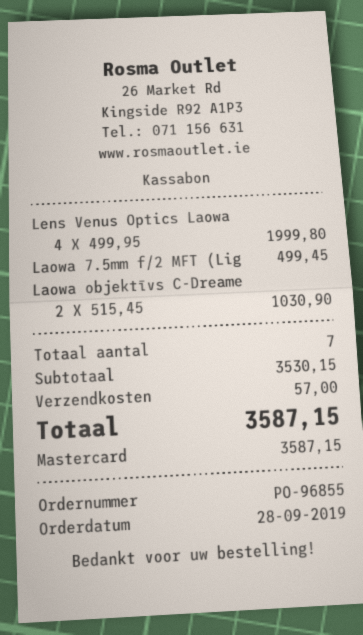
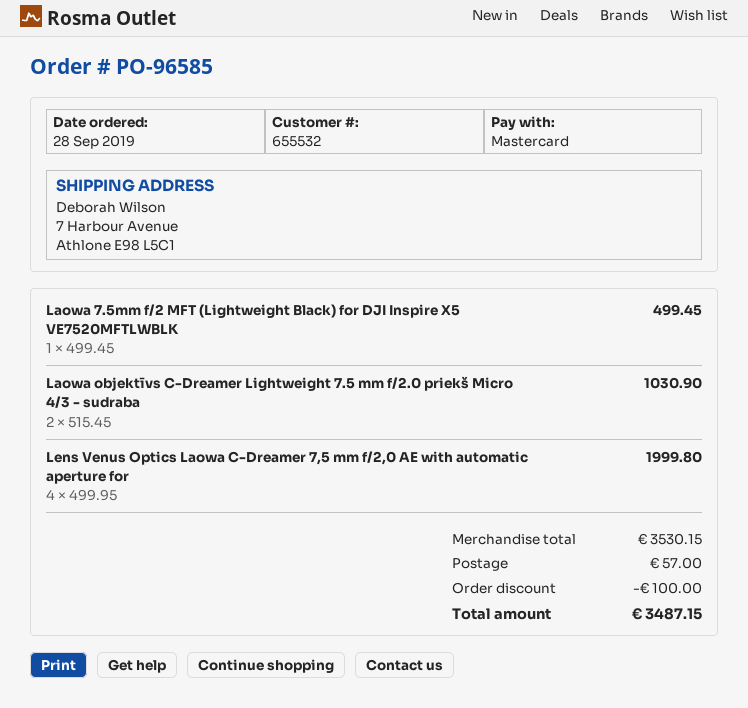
order number: PO-96855 -> PO-96585
discount: none -> 100.00
total: 3587.15 -> 3487.15

